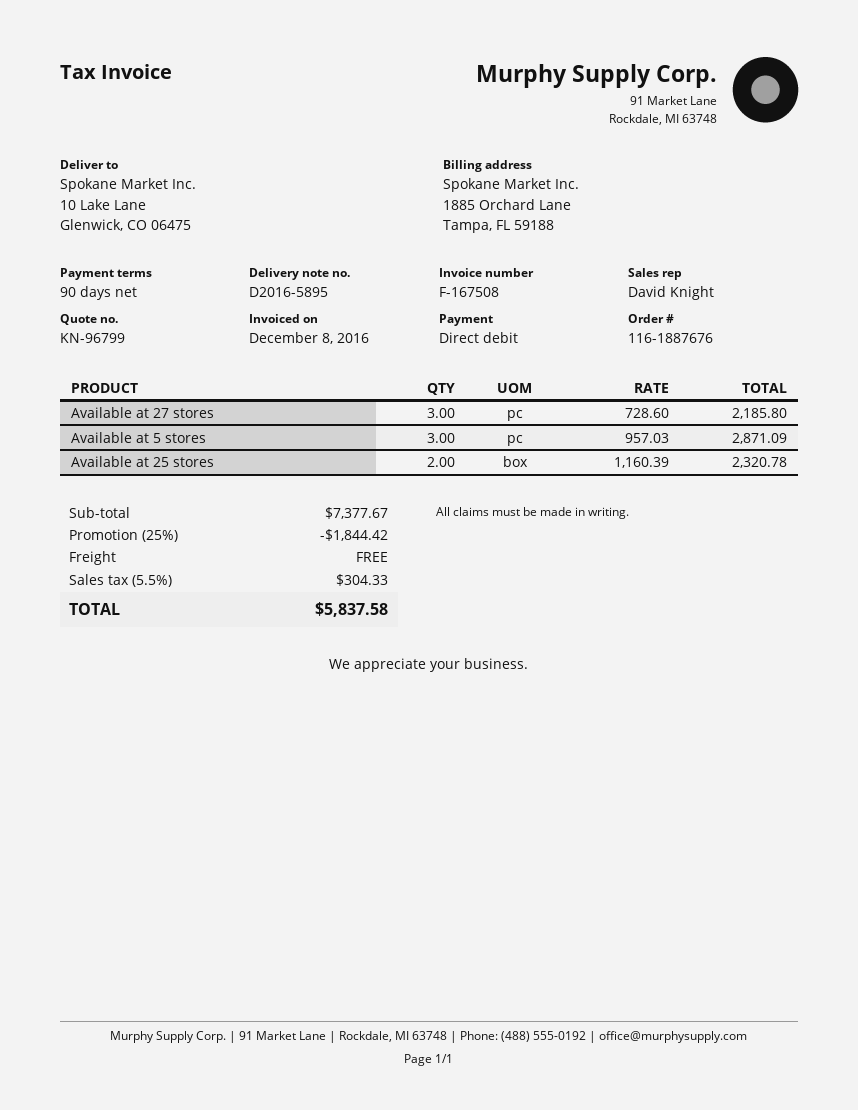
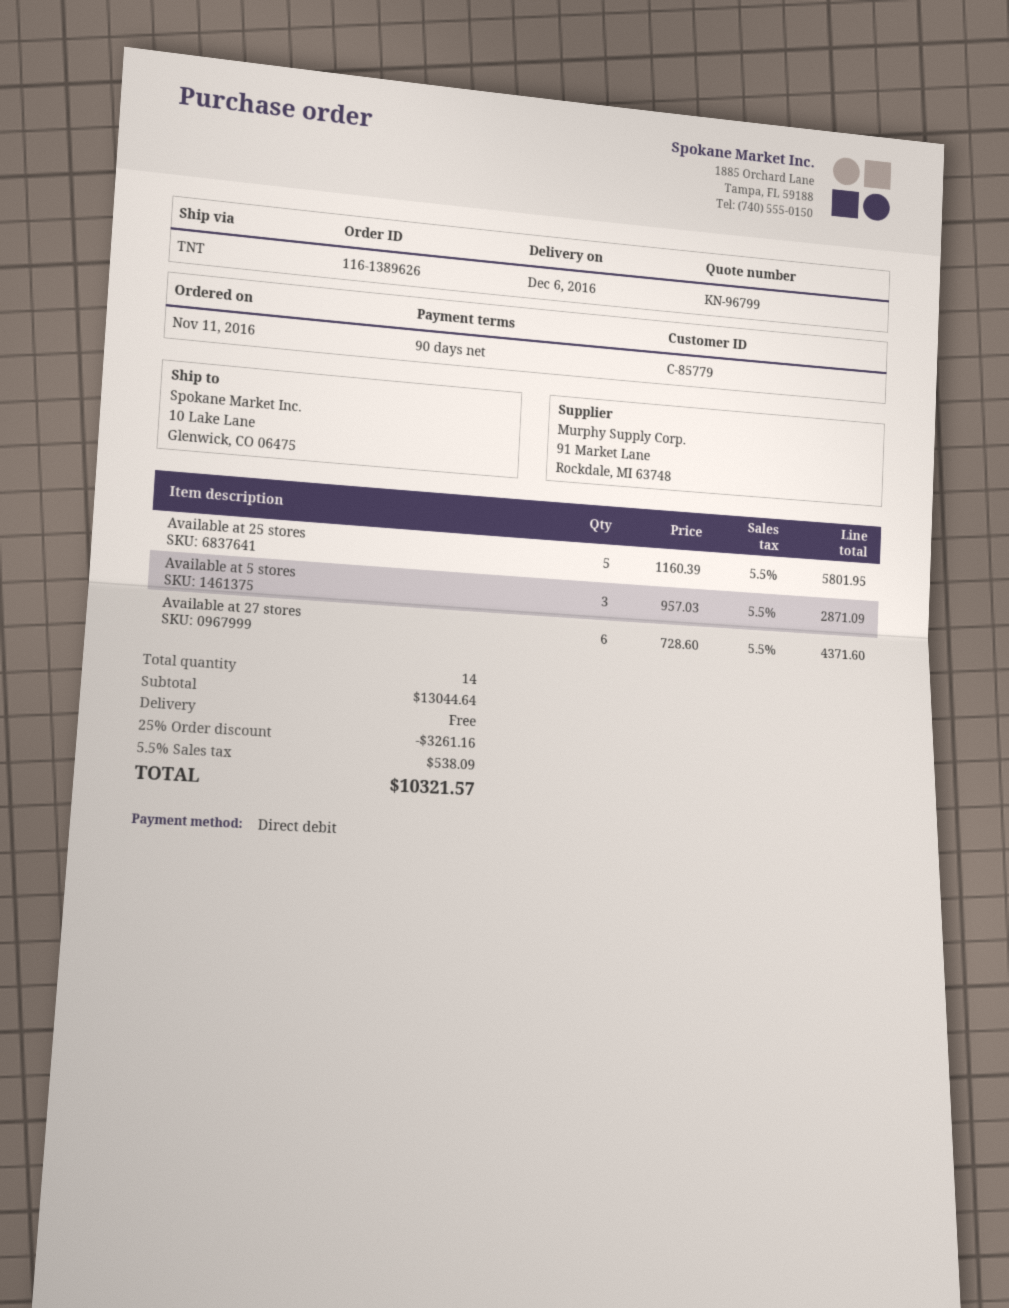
order number: 116-1887676 -> 116-1389626
Available at 27 stores: 3 x 728.60 = 2185.80 -> 6 x 728.60 = 4371.60
Available at 25 stores: 2 x 1160.39 = 2320.78 -> 5 x 1160.39 = 5801.95
subtotal: 7377.67 -> 13044.64
discount: 25% = 1844.42 -> 25% = 3261.16
tax: 5.5% = 304.33 -> 5.5% = 538.09
total: 5837.58 -> 10321.57

